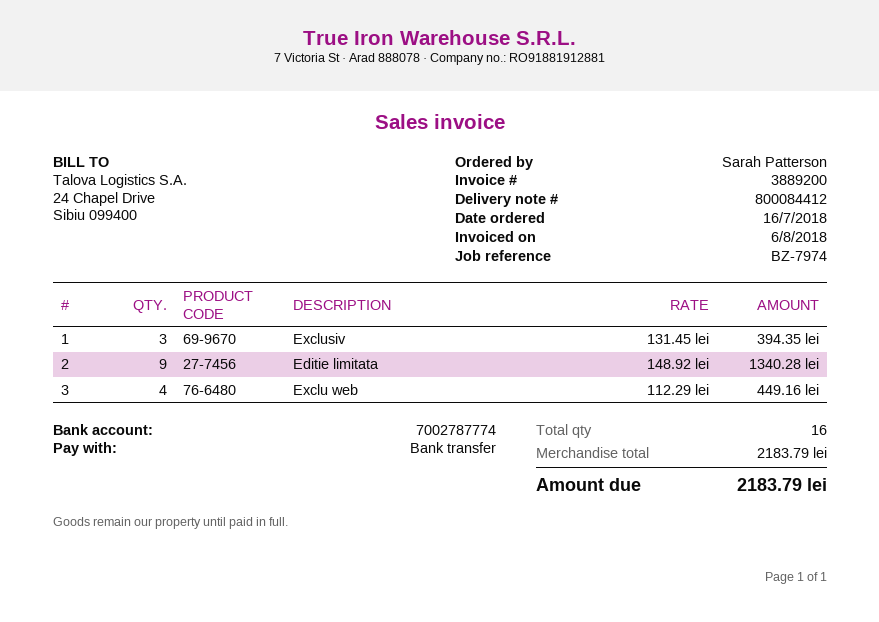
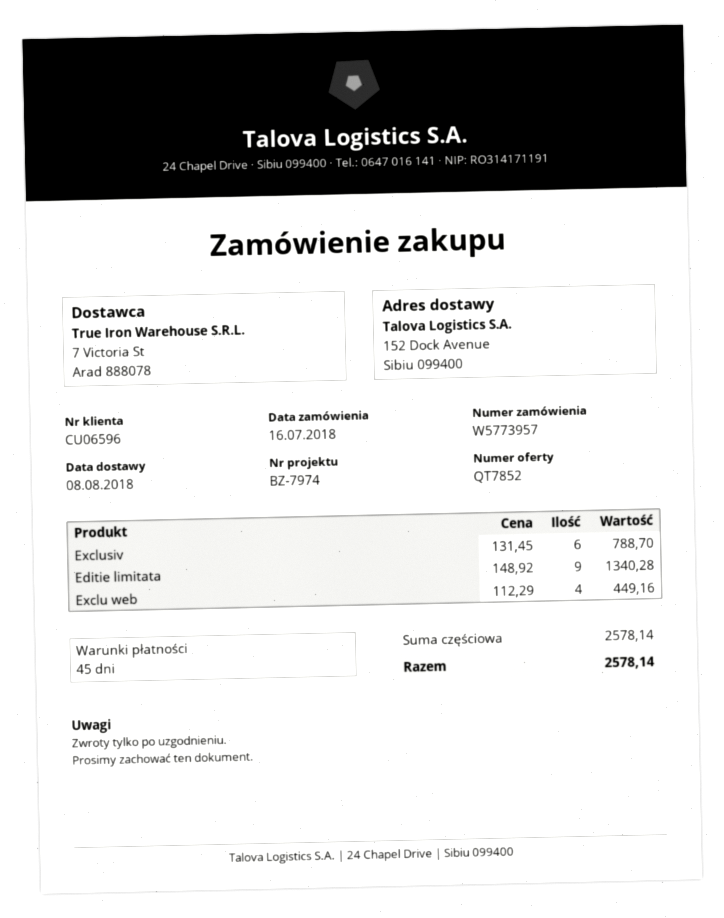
Exclusiv: 3 x 131.45 = 394.35 -> 6 x 131.45 = 788.70
subtotal: 2183.79 -> 2578.14
total: 2183.79 -> 2578.14

